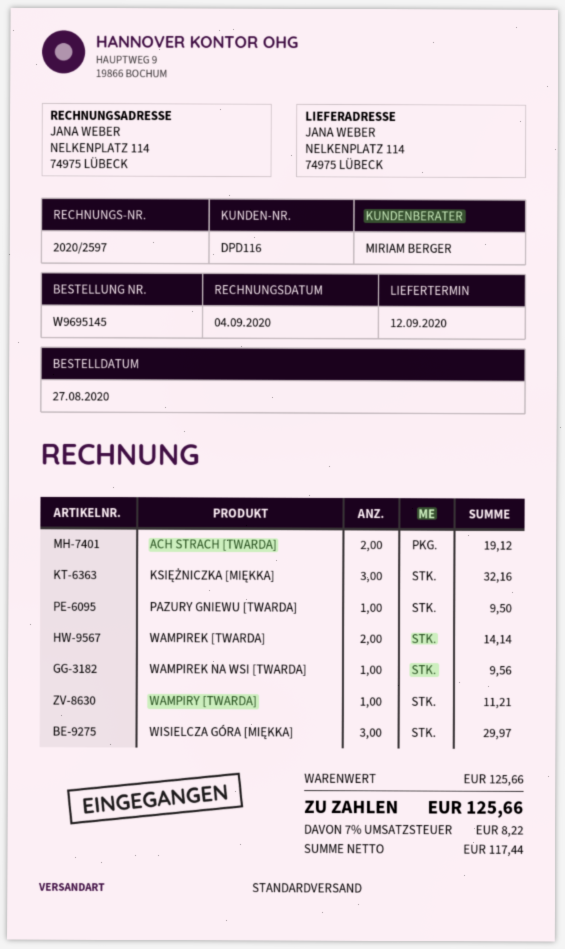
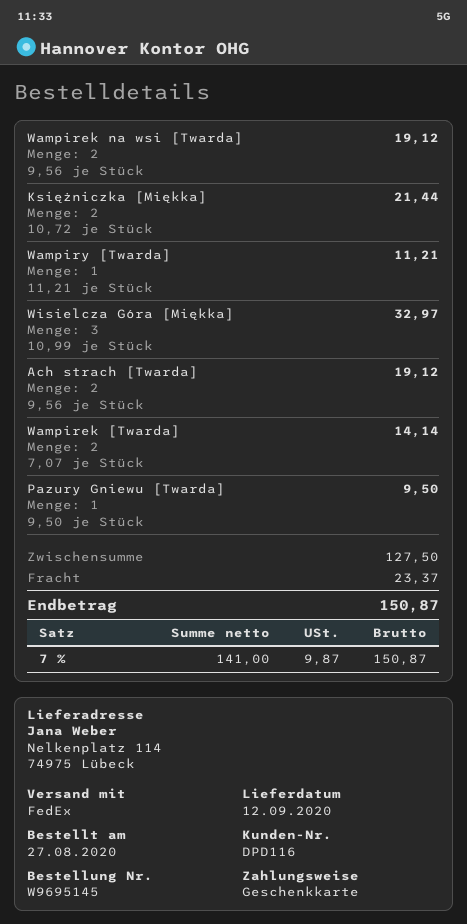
shipping method: standard -> FedEx
KSIĘŻNICZKA [MIĘKKA]: 3 for 32.16 -> 2 for 21.44
WAMPIREK NA WSI [TWARDA]: 1 for 9.56 -> 2 for 19.12
WISIELCZA GÓRA [MIĘKKA]: 3 for 29.97 -> 3 for 32.97
subtotal: 125.66 -> 127.50
shipping: none -> 23.37
net: 117.44 -> 141.00
tax: 7% = 8.22 -> 7% = 9.87
total: 125.66 -> 150.87

